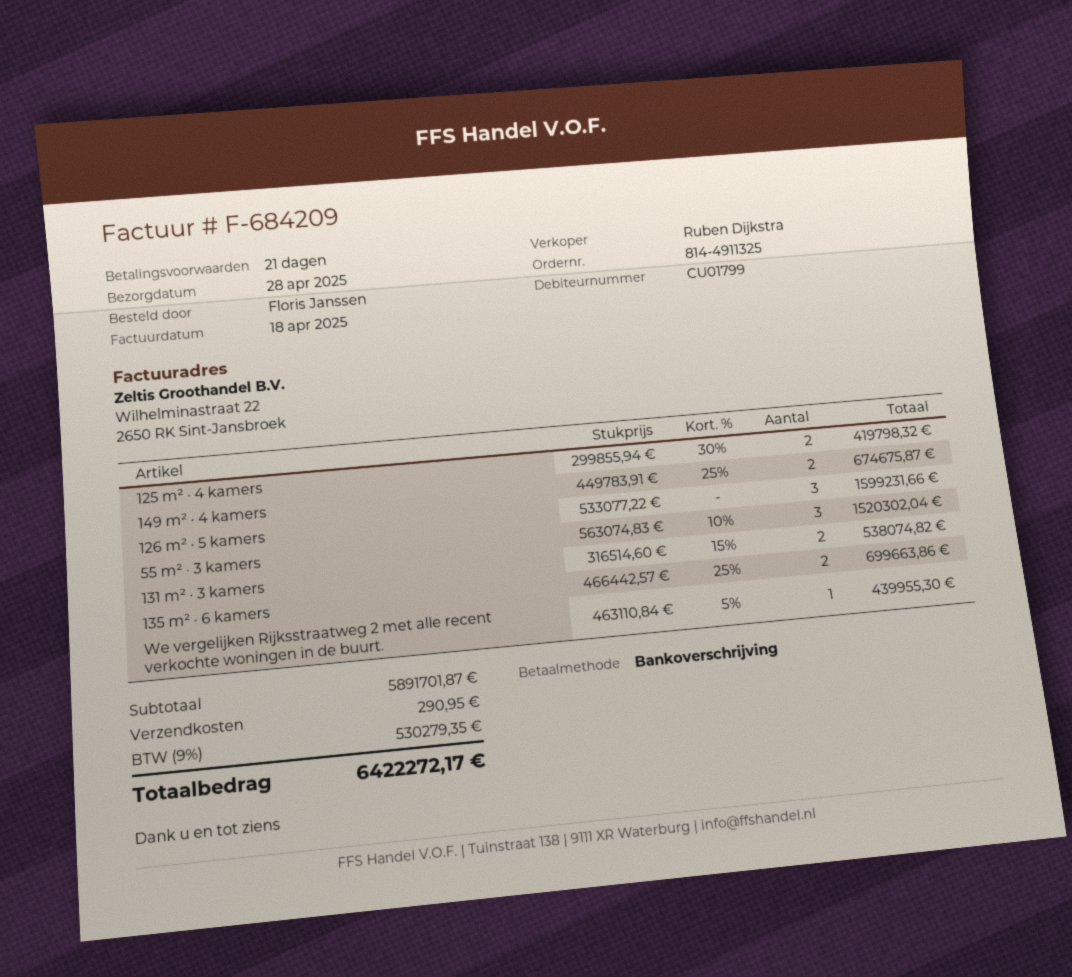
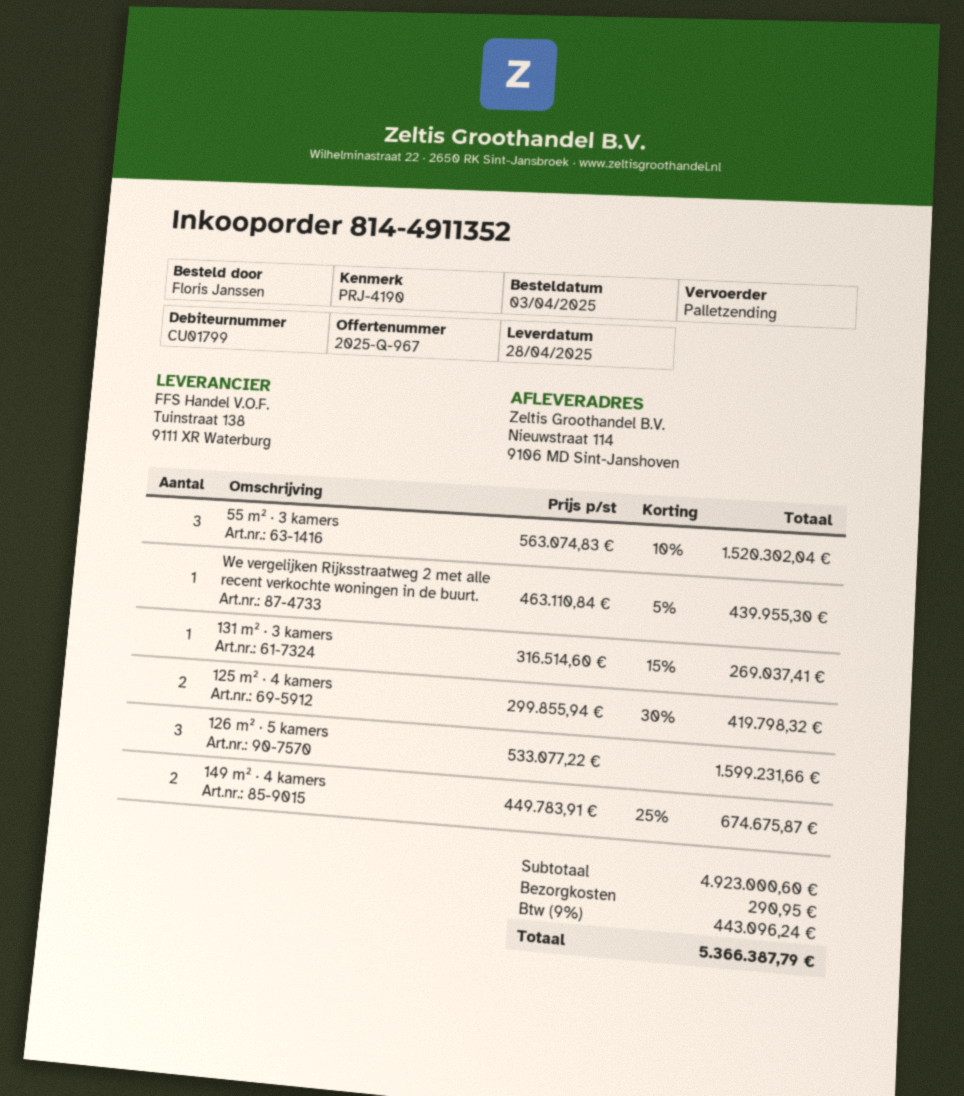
order number: 814-4911325 -> 814-4911352
131 m² · 3 kamers: 2 x 316514.60 - 15% = 538074.82 -> 1 x 316514.60 - 15% = 269037.41
135 m² · 6 kamers: 2 x 466442.57 - 25% = 699663.86 -> none
subtotal: 5891701.87 -> 4923000.60
tax: 9% = 530279.35 -> 9% = 443096.24
total: 6422272.17 -> 5366387.79

